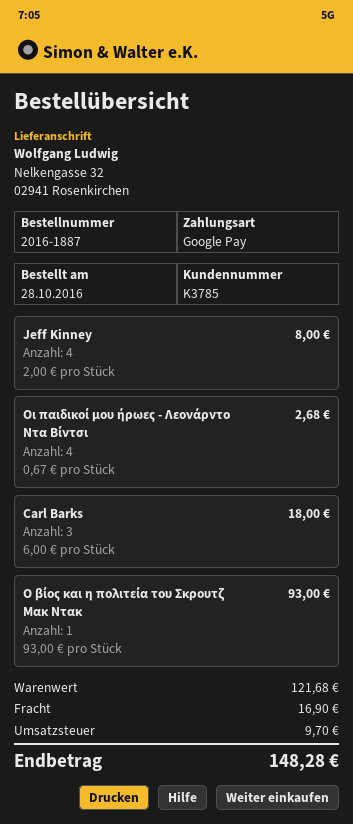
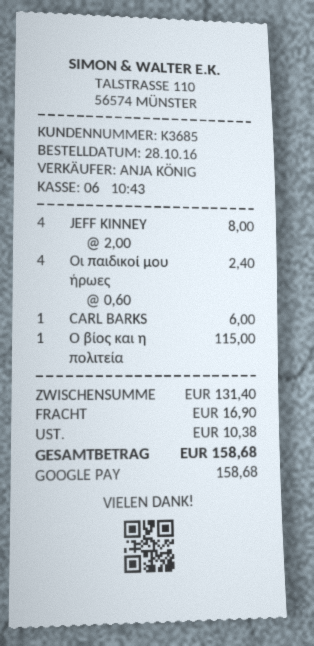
customer number: K3785 -> K3685
Οι παιδικοί μου ήρωες - Λεονάρντο Ντα Βίντσι: 4 x 0.67 = 2.68 -> 4 x 0.60 = 2.40
Carl Barks: 3 x 6.00 = 18.00 -> 1 x 6.00 = 6.00
Ο βίος και η πολιτεία του Σκρουτζ Μακ Ντακ: 1 x 93.00 = 93.00 -> 1 x 115.00 = 115.00
subtotal: 121.68 -> 131.40
tax: 9.70 -> 10.38
total: 148.28 -> 158.68

